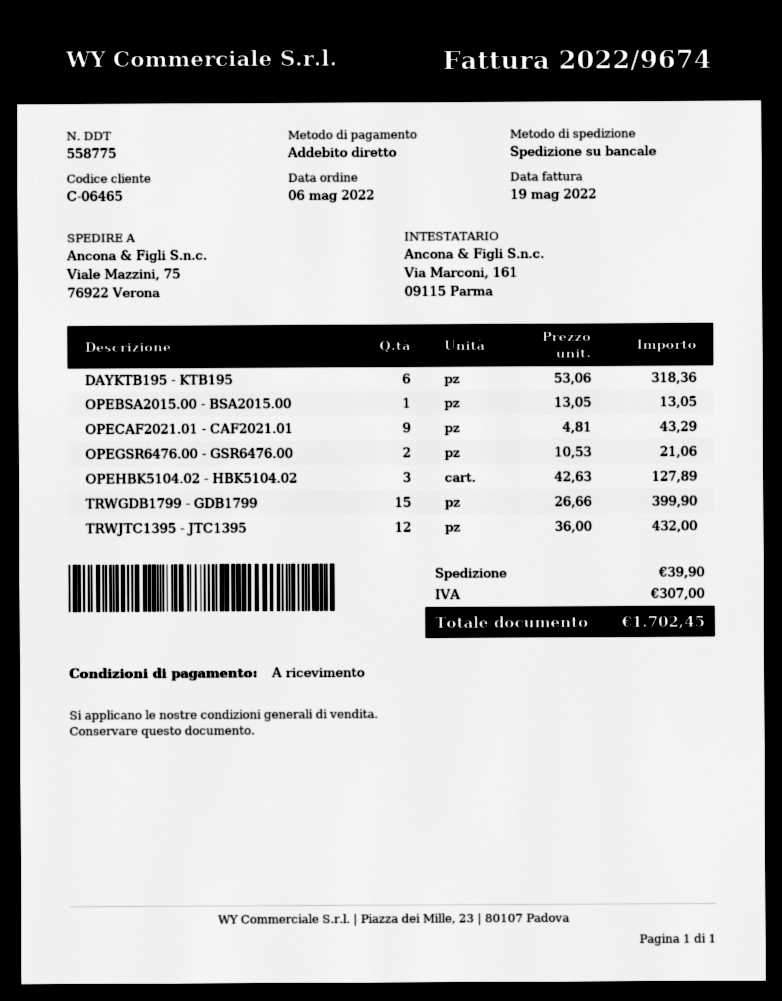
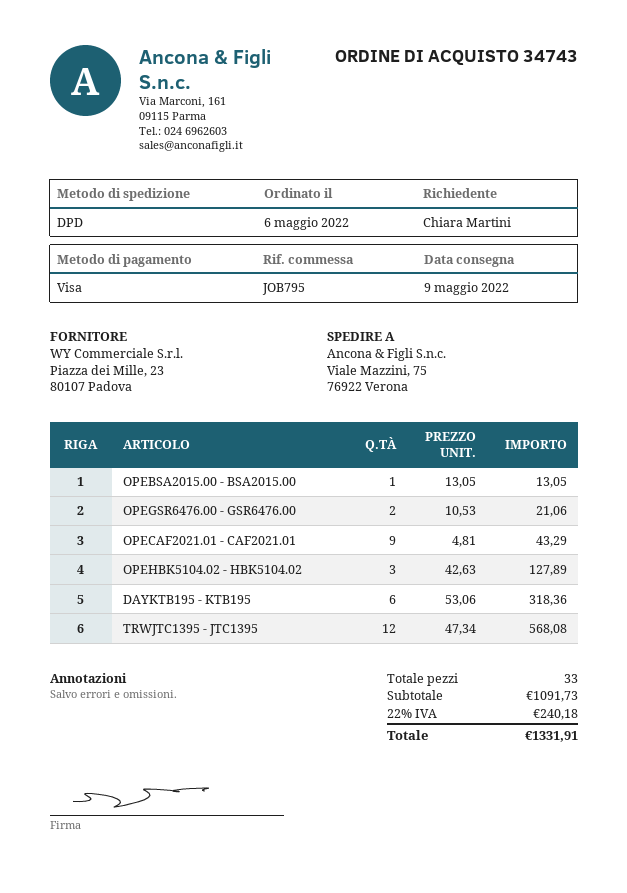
payment method: direct debit -> Visa
shipping method: pallet freight -> DPD
TRWGDB1799 - GDB1799: 15 x 26.66 = 399.90 -> none
TRWJTC1395 - JTC1395: 12 x 36.00 = 432.00 -> 12 x 47.34 = 568.08
shipping: 39.90 -> none
tax: 307.00 -> 240.18
total: 1702.45 -> 1331.91

